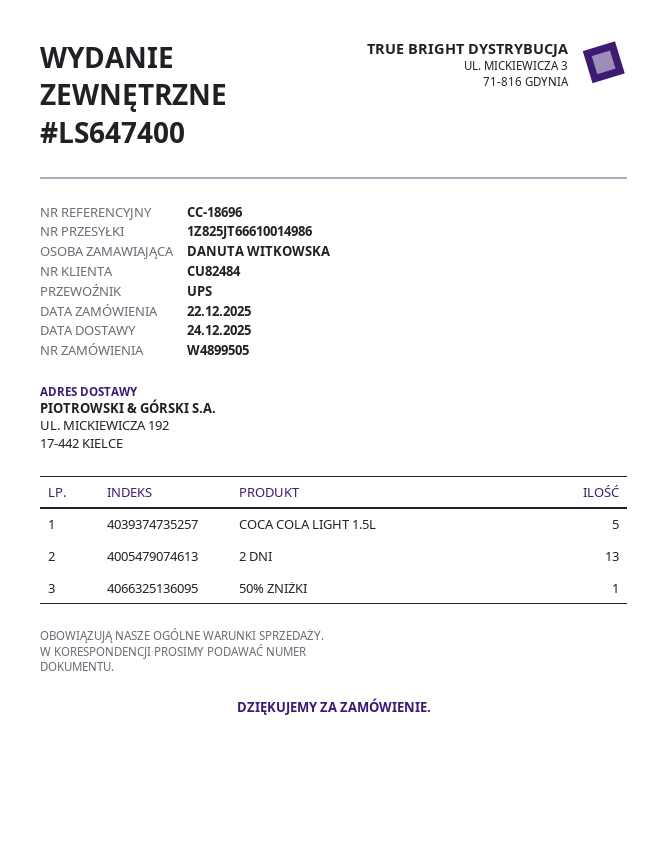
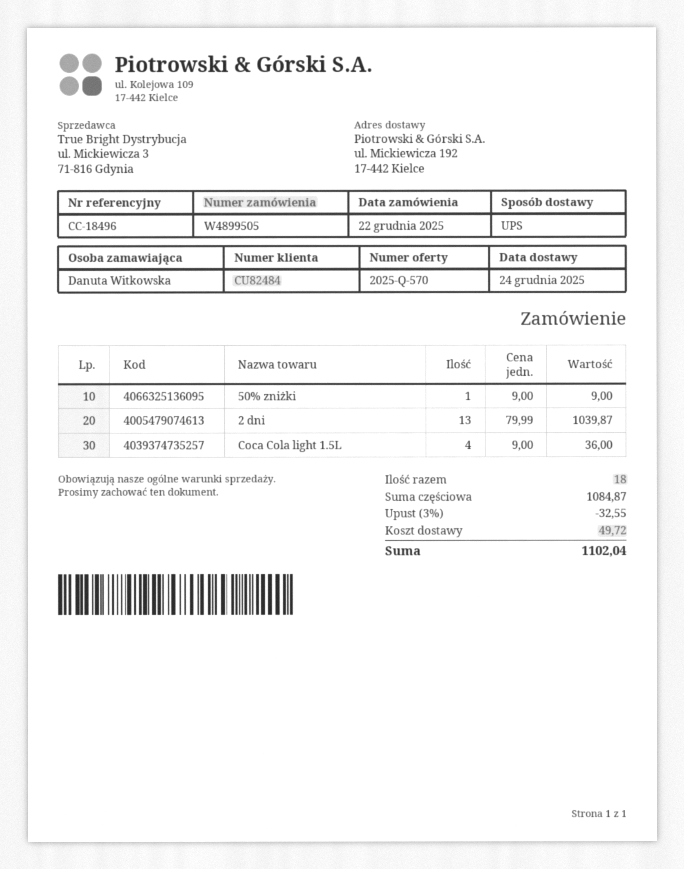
reference: CC-18696 -> CC-18496
COCA COLA LIGHT 1.5L: 5 -> 4

